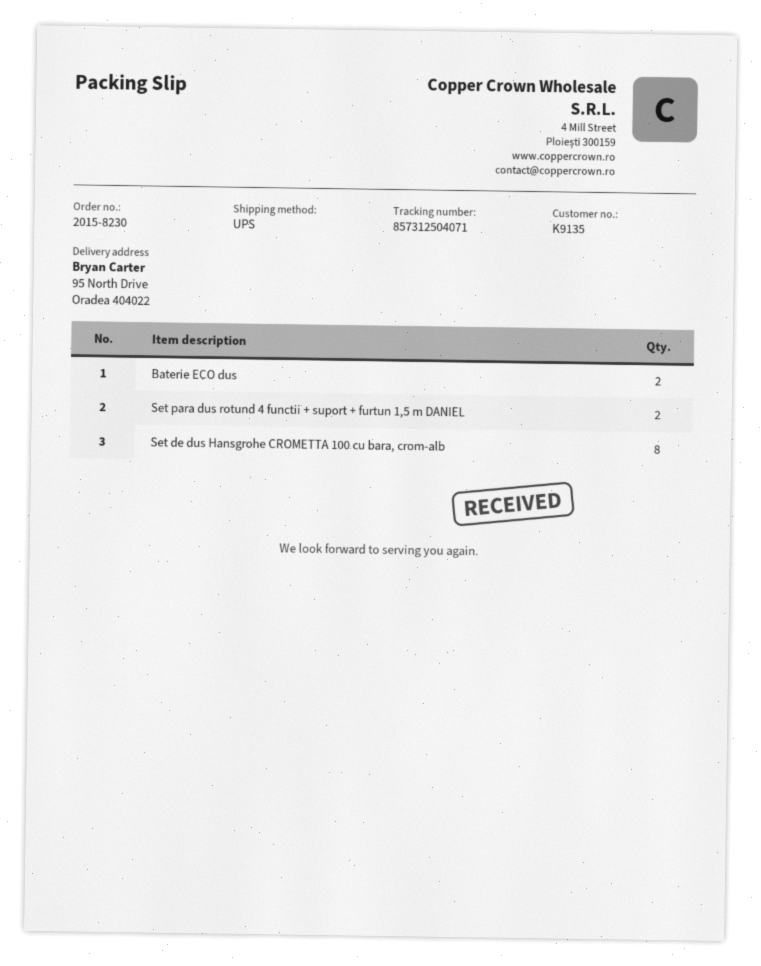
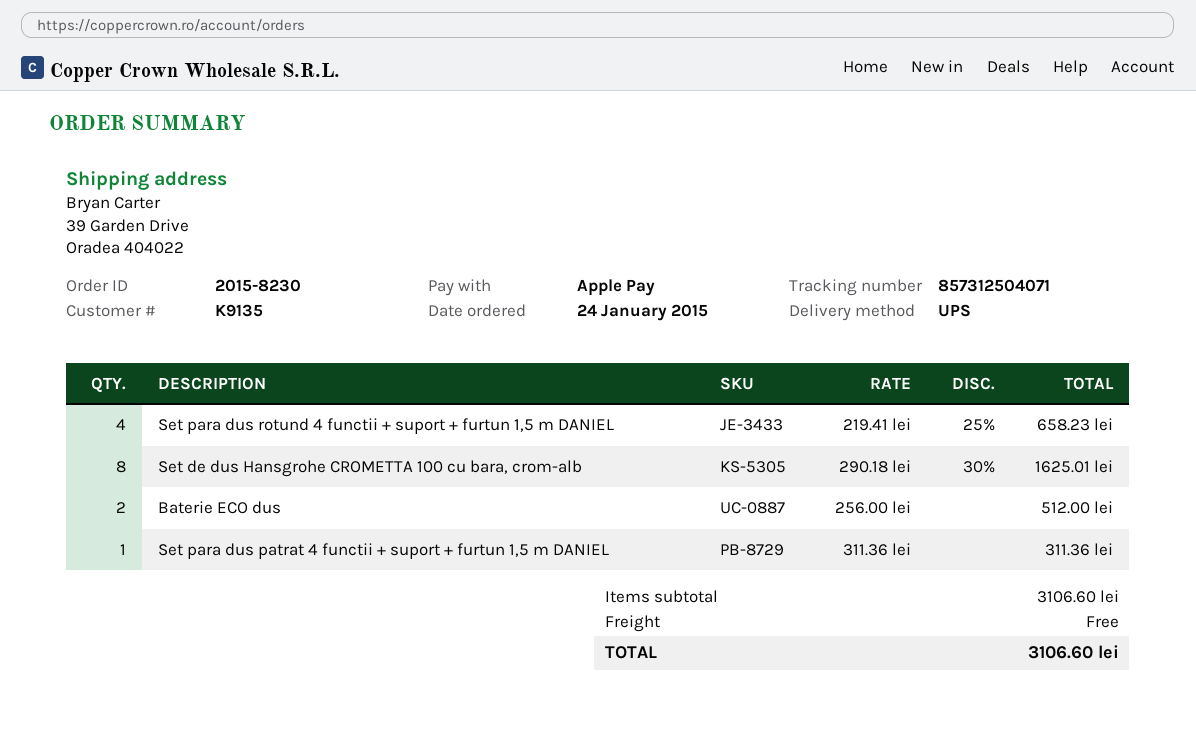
ship to: 95 North Drive, Oradea 404022 -> 39 Garden Drive, Oradea 404022
Set para dus rotund 4 functii + suport + furtun 1,5 m DANIEL: 2 -> 4
Set para dus patrat 4 functii + suport + furtun 1,5 m DANIEL: none -> 1

